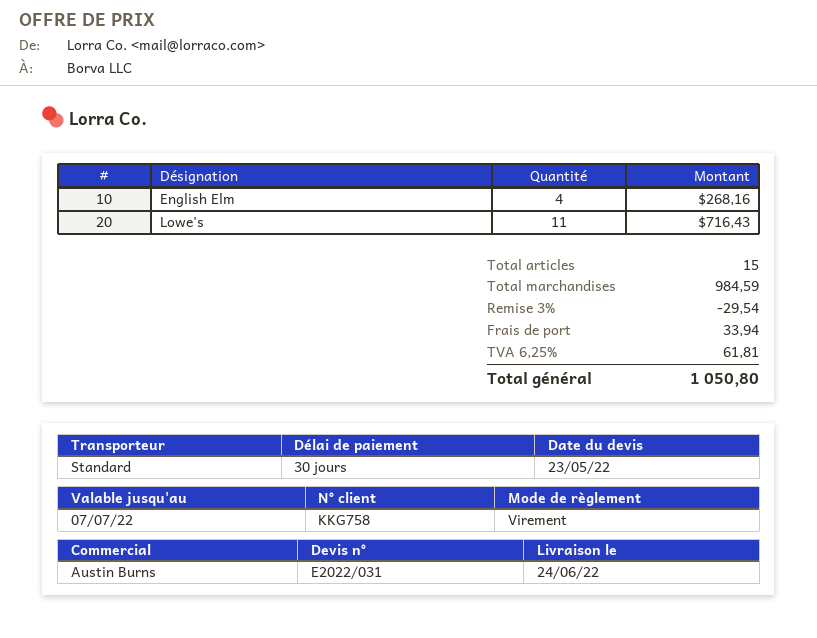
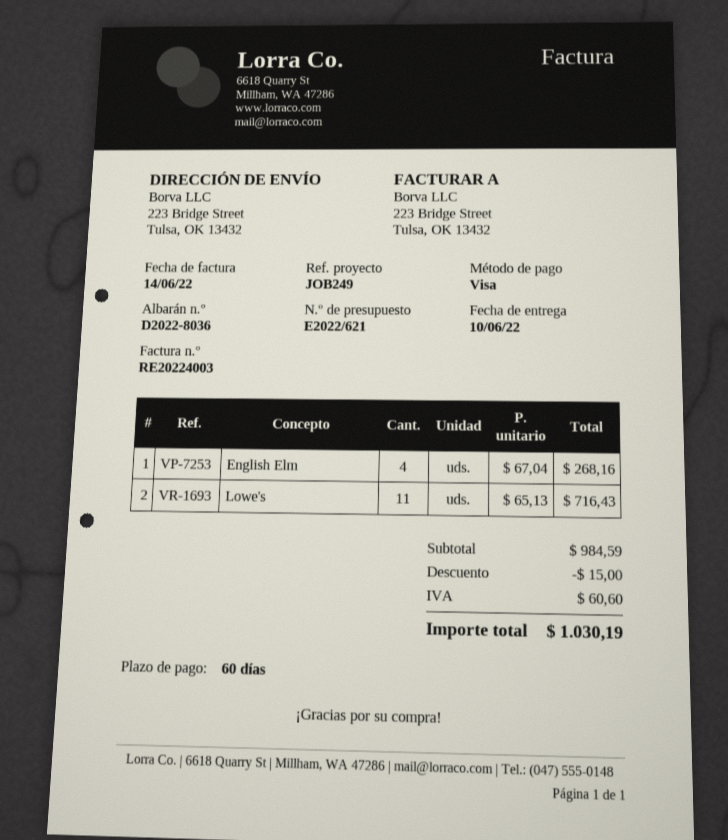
quote number: E2022/031 -> E2022/621
delivery date: 2022-06-24 -> 2022-06-10
payment terms: 30 days -> 60 days
payment method: bank transfer -> Visa
discount: 29.54 -> 15.00
shipping: 33.94 -> none
tax: 61.81 -> 60.60
total: 1050.80 -> 1030.19

